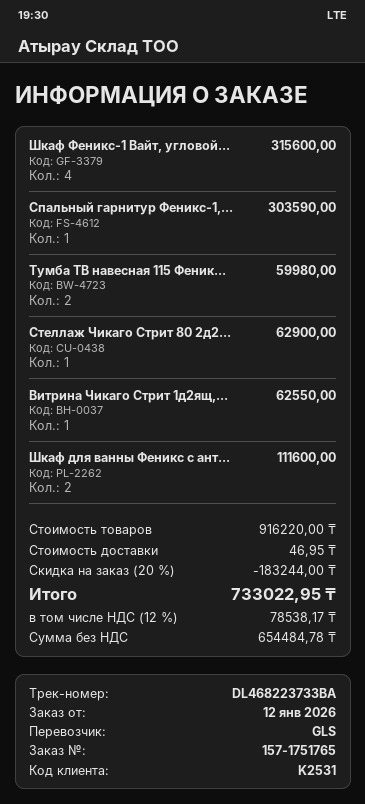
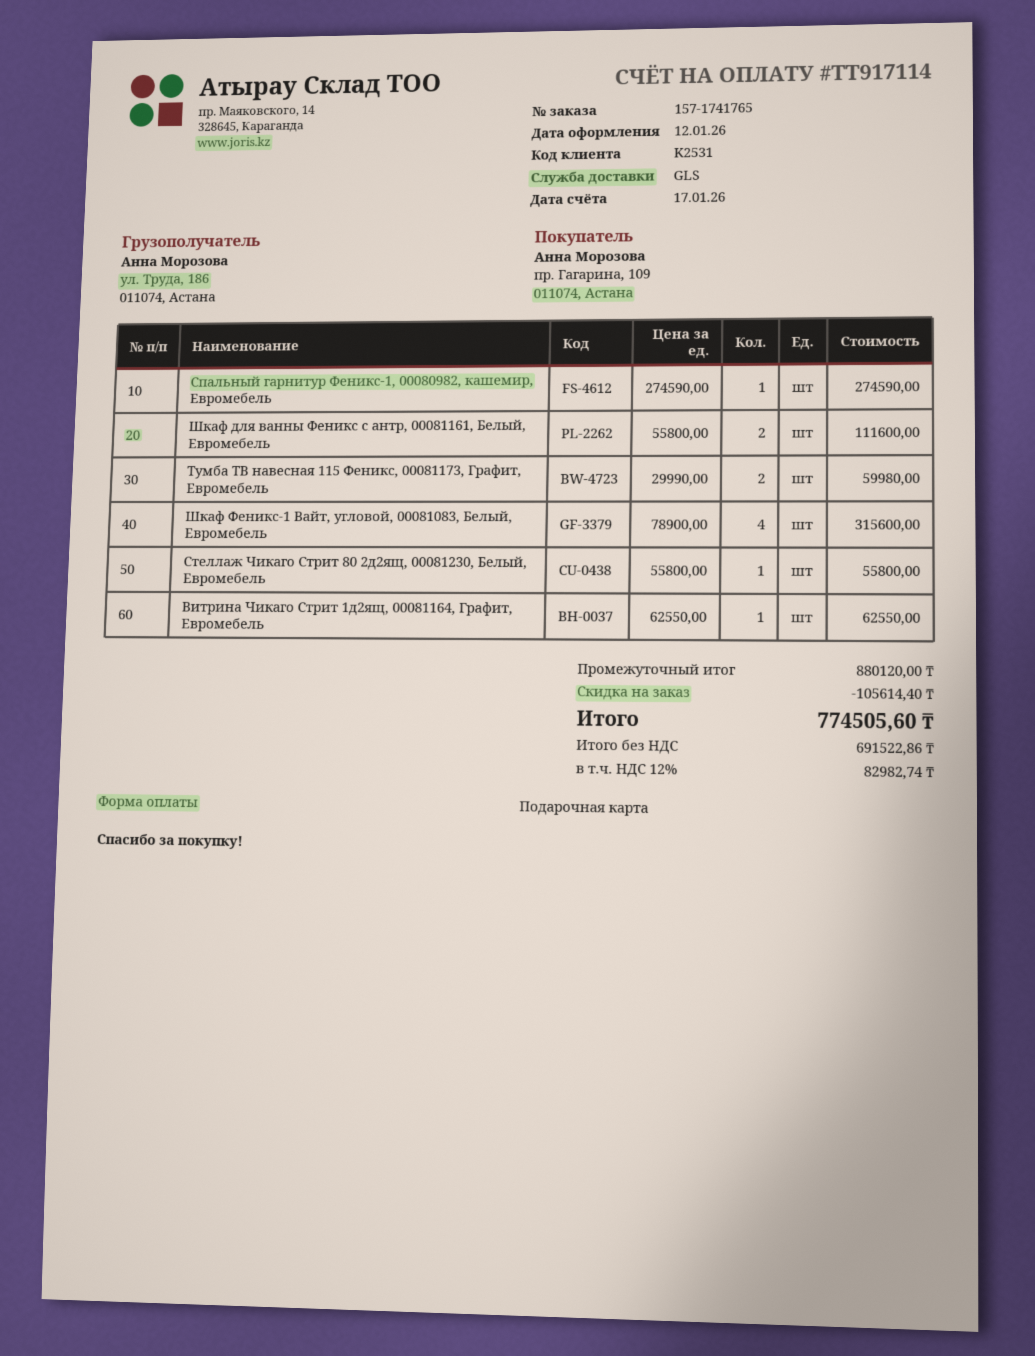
order number: 157-1751765 -> 157-1741765
Спальный гарнитур Феникс-1,...: 1 for 303590.00 -> 1 for 274590.00
Стеллаж Чикаго Стрит 80 2д2...: 1 for 62900.00 -> 1 for 55800.00
subtotal: 916220.00 -> 880120.00
discount: 183244.00 -> 105614.40
shipping: 46.95 -> none
net: 654484.78 -> 691522.86
tax: 12% = 78538.17 -> 12% = 82982.74
total: 733022.95 -> 774505.60

